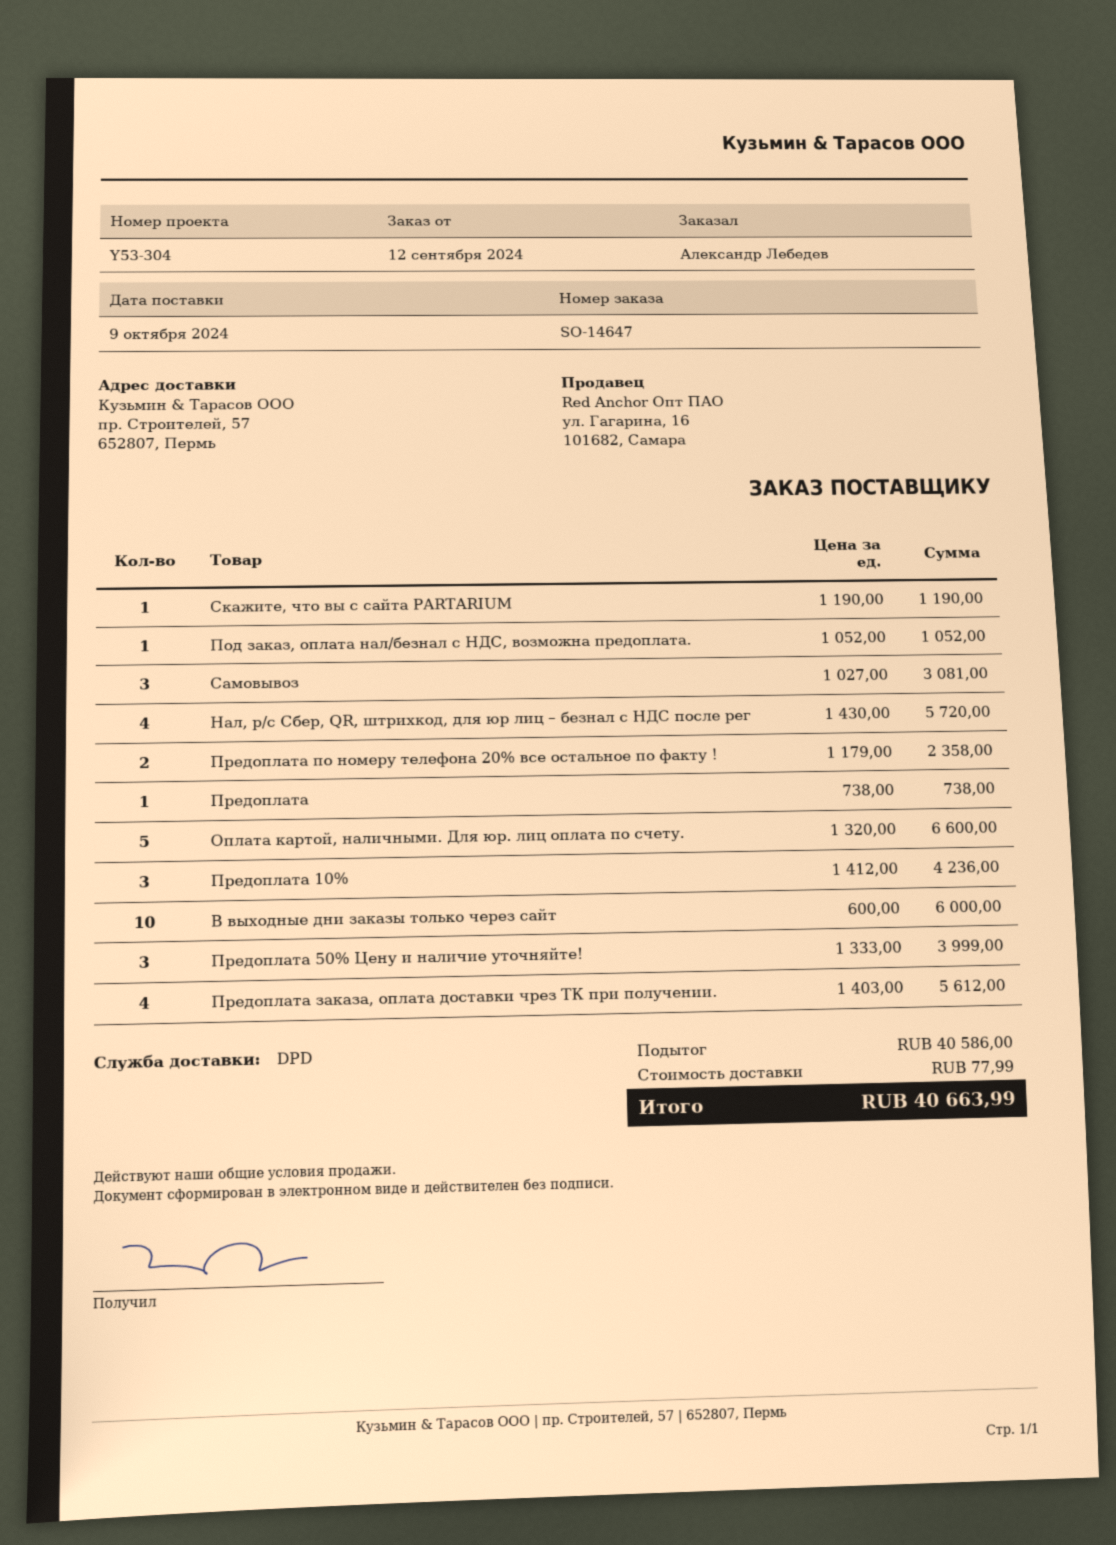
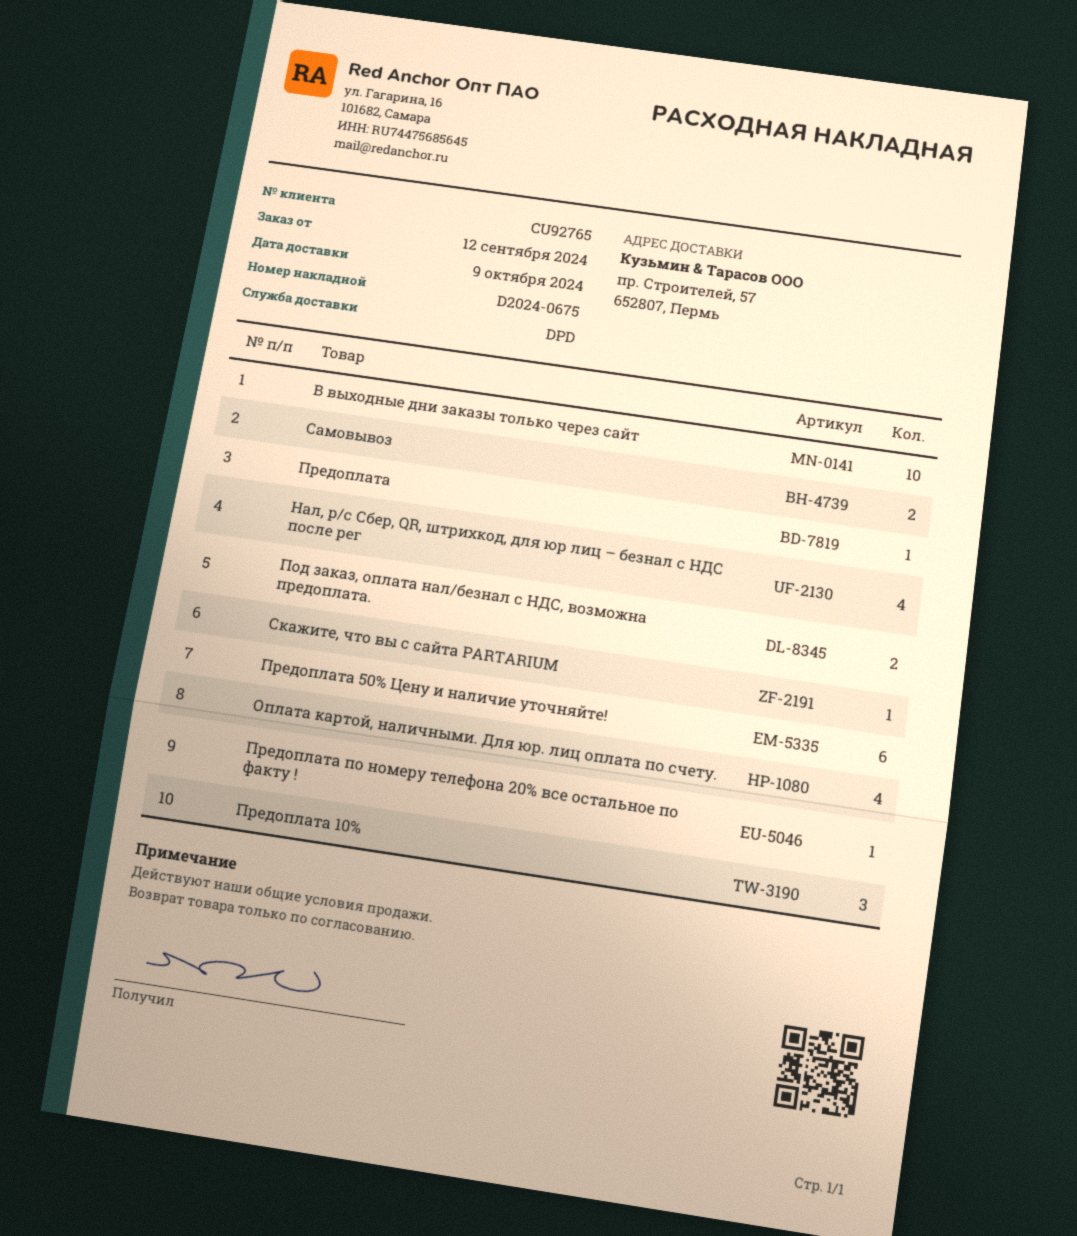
Под заказ, оплата нал/безнал с НДС, возможна предоплата.: 1 -> 2
Самовывоз: 3 -> 2
Предоплата по номеру телефона 20% все остальное по факту !: 2 -> 1
Оплата картой, наличными. Для юр. лиц оплата по счету.: 5 -> 4
Предоплата 50% Цену и наличие уточняйте!: 3 -> 6
Предоплата заказа, оплата доставки чрез ТК при получении.: 4 -> none

